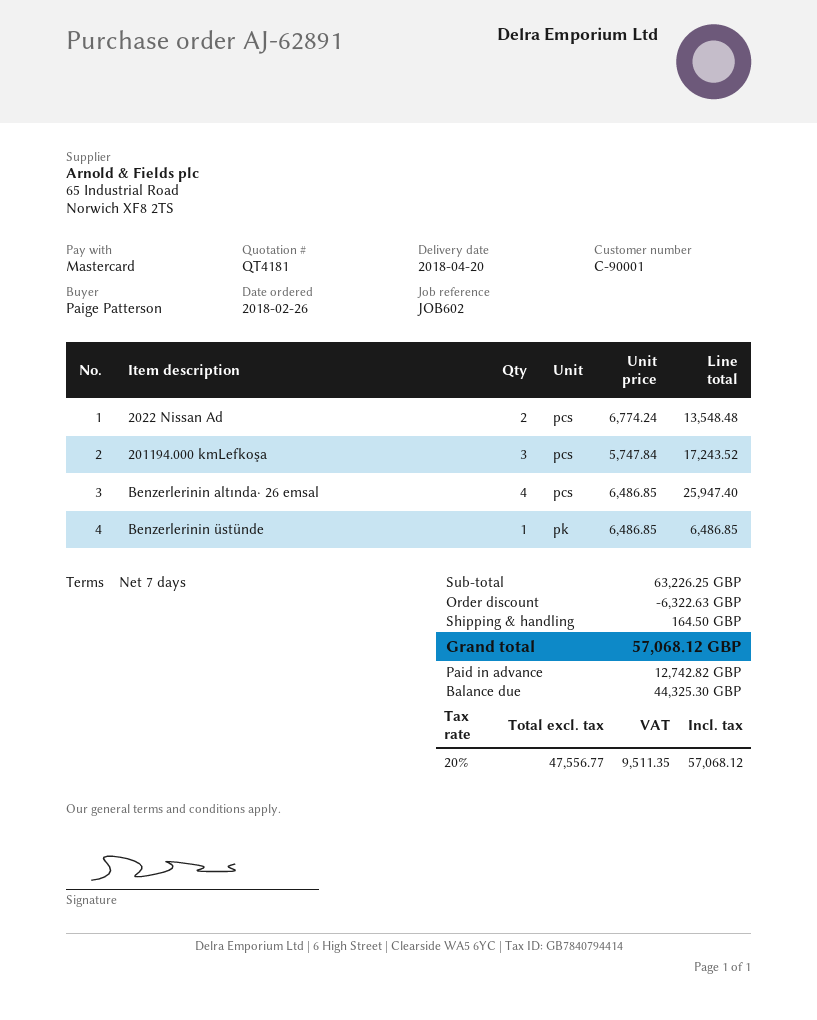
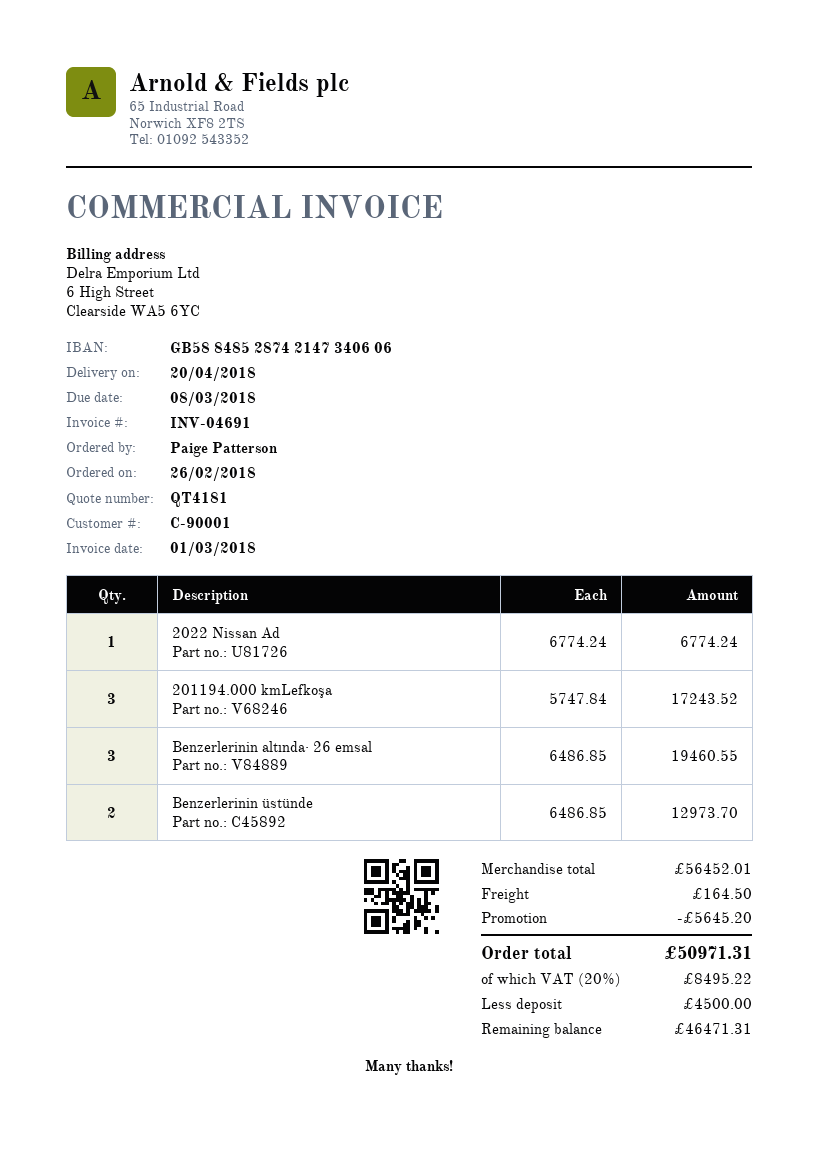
2022 Nissan Ad: 2 x 6774.24 = 13548.48 -> 1 x 6774.24 = 6774.24
Benzerlerinin altında· 26 emsal: 4 x 6486.85 = 25947.40 -> 3 x 6486.85 = 19460.55
Benzerlerinin üstünde: 1 x 6486.85 = 6486.85 -> 2 x 6486.85 = 12973.70
subtotal: 63226.25 -> 56452.01
discount: 6322.63 -> 5645.20
tax: 20% = 9511.35 -> 20% = 8495.22
total: 57068.12 -> 50971.31
deposit: 12742.82 -> 4500.00
balance: 44325.30 -> 46471.31

